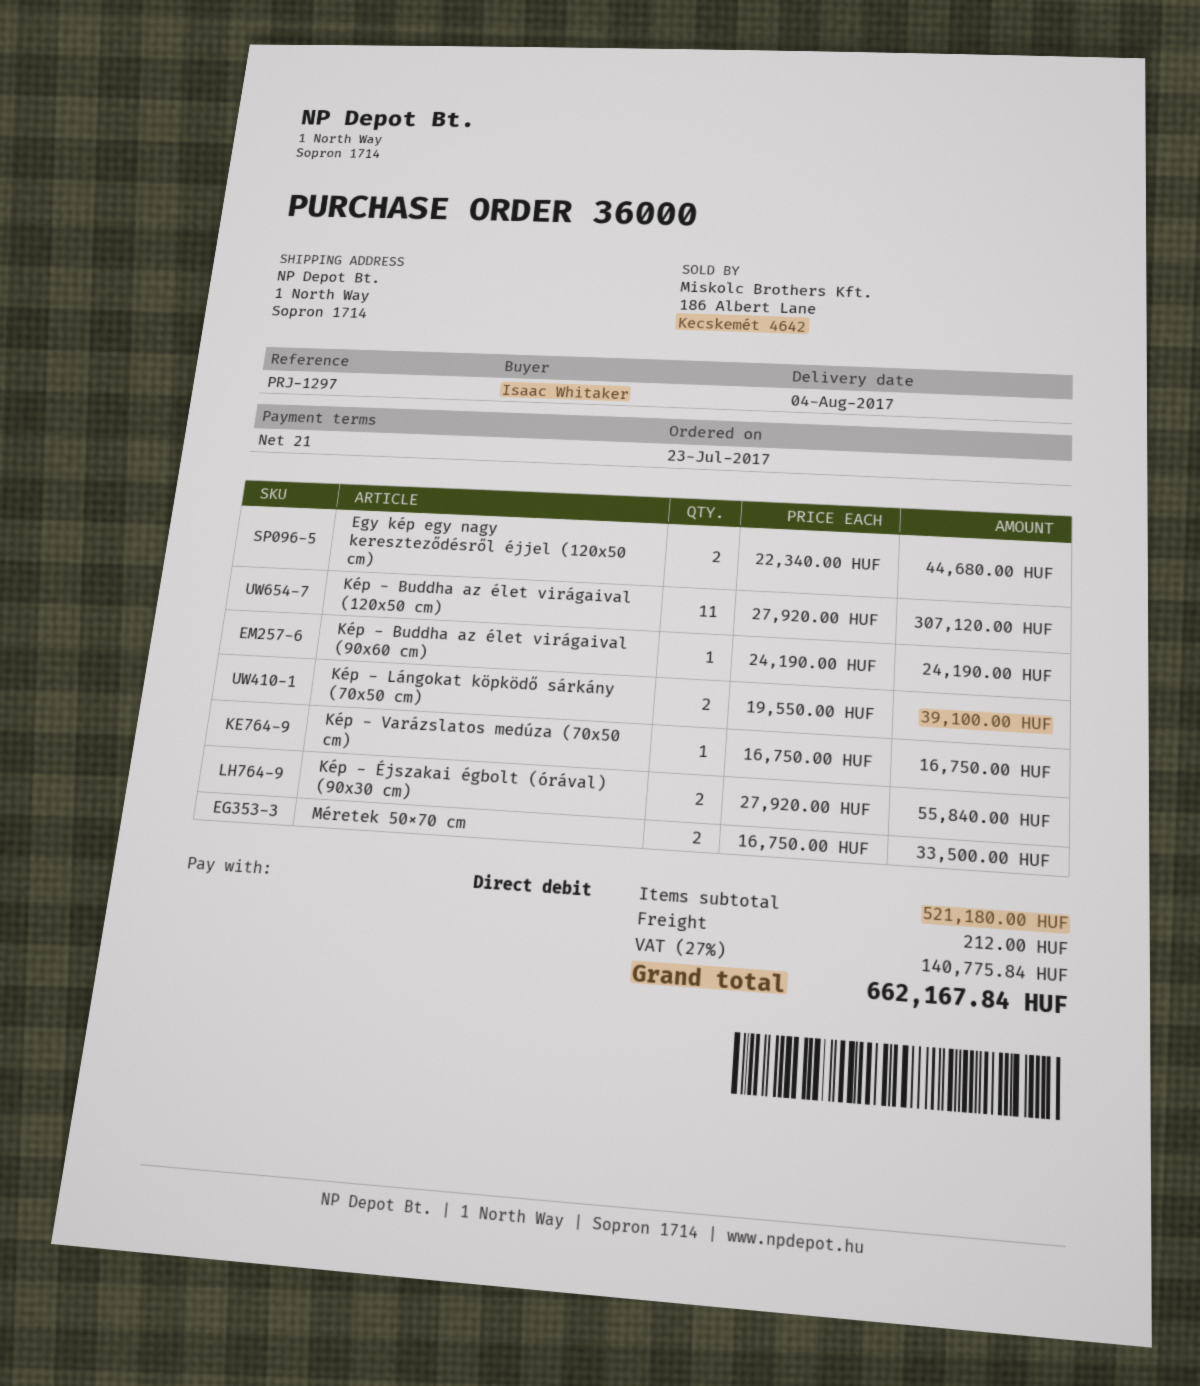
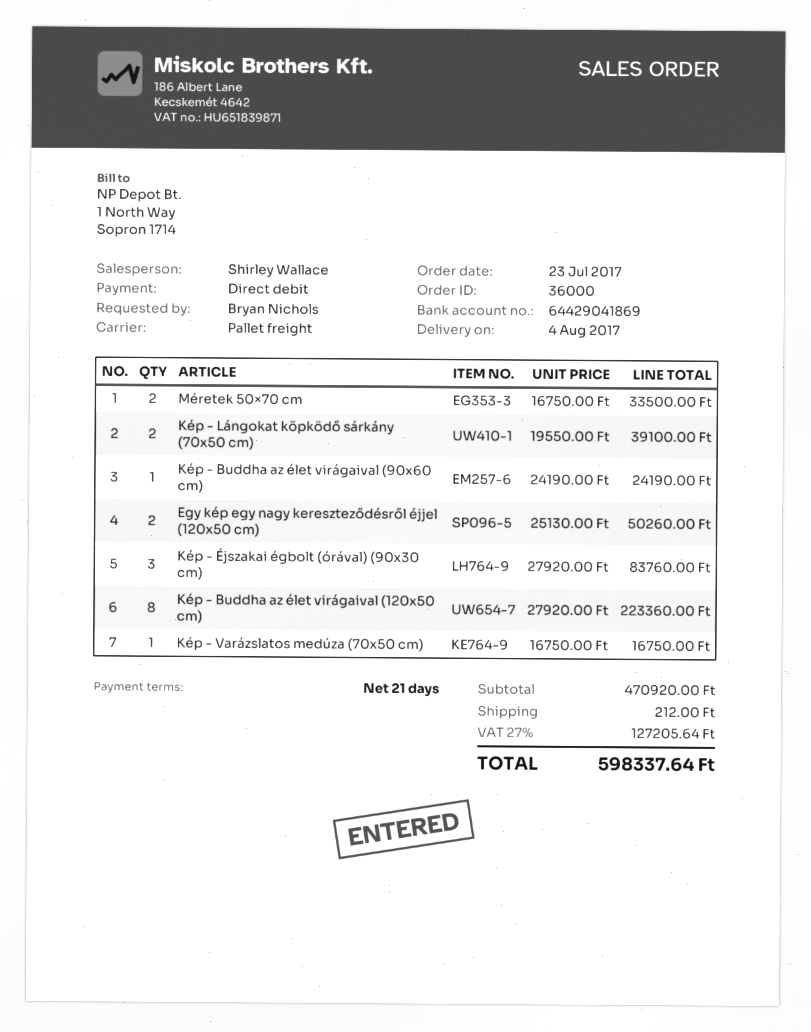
ordered by: Isaac Whitaker -> Bryan Nichols
Egy kép egy nagy kereszteződésről éjjel (120x50 cm): 2 x 22340.00 = 44680.00 -> 2 x 25130.00 = 50260.00
Kép - Buddha az élet virágaival (120x50 cm): 11 x 27920.00 = 307120.00 -> 8 x 27920.00 = 223360.00
Kép - Éjszakai égbolt (órával) (90x30 cm): 2 x 27920.00 = 55840.00 -> 3 x 27920.00 = 83760.00
subtotal: 521180.00 -> 470920.00
tax: 27% = 140775.84 -> 27% = 127205.64
total: 662167.84 -> 598337.64

